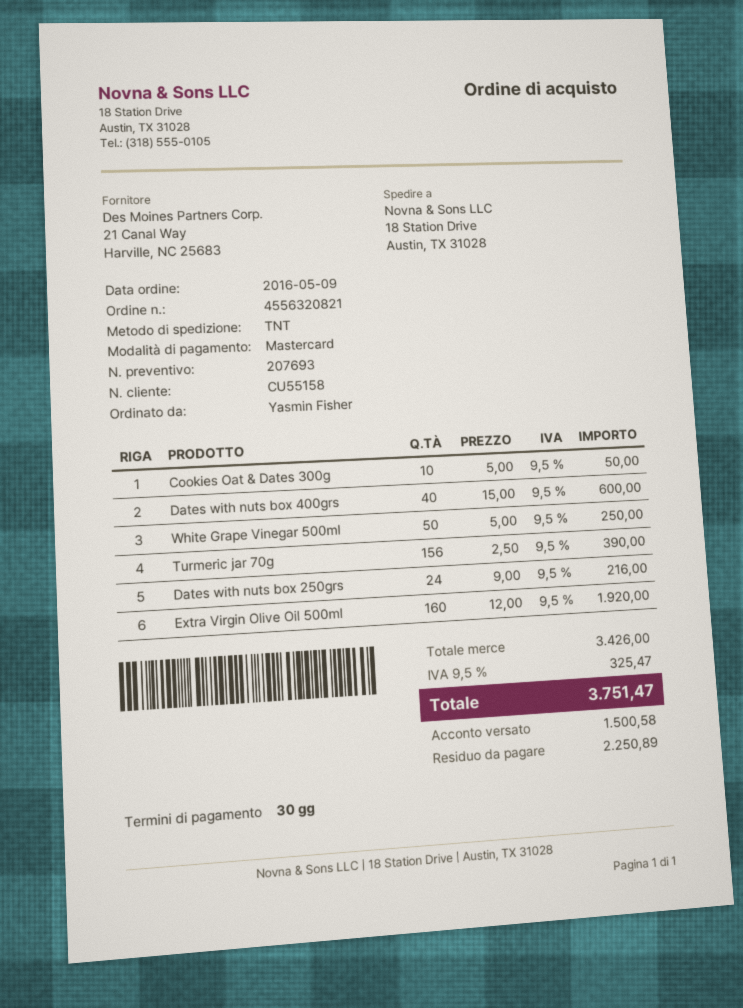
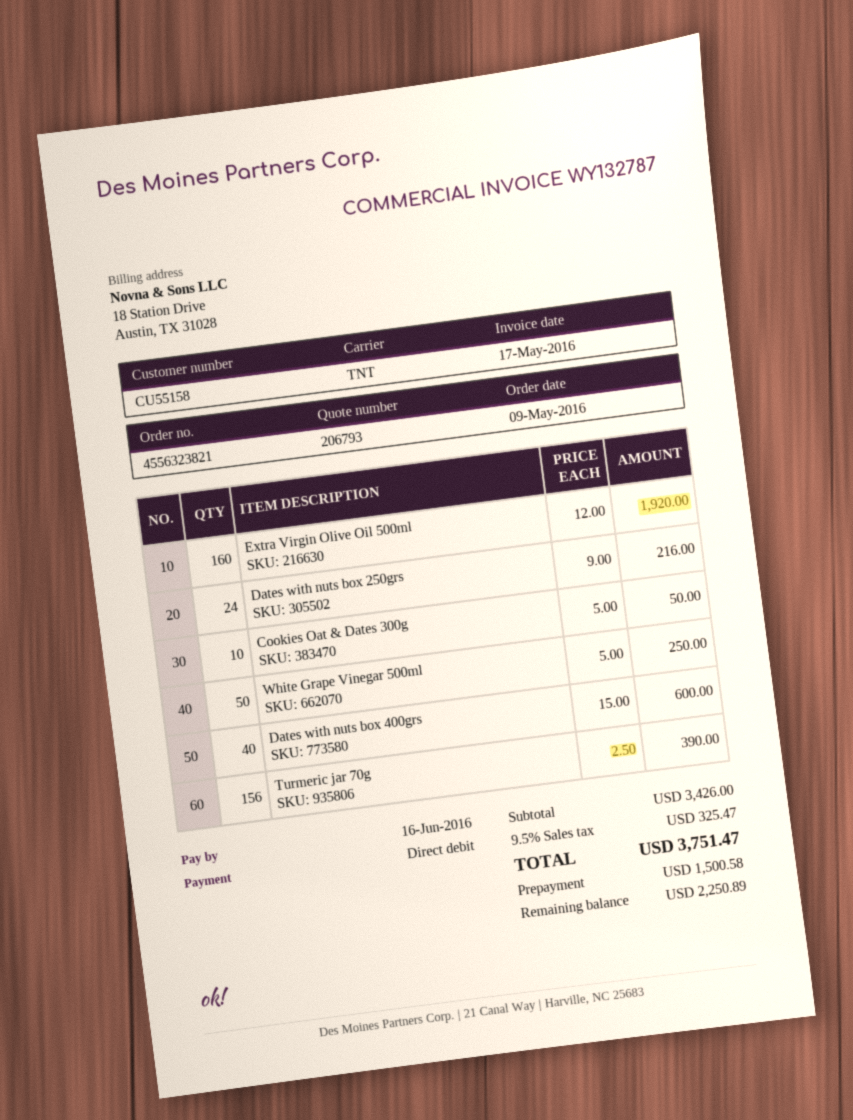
quote number: 207693 -> 206793
order number: 4556320821 -> 4556323821
payment method: Mastercard -> direct debit

